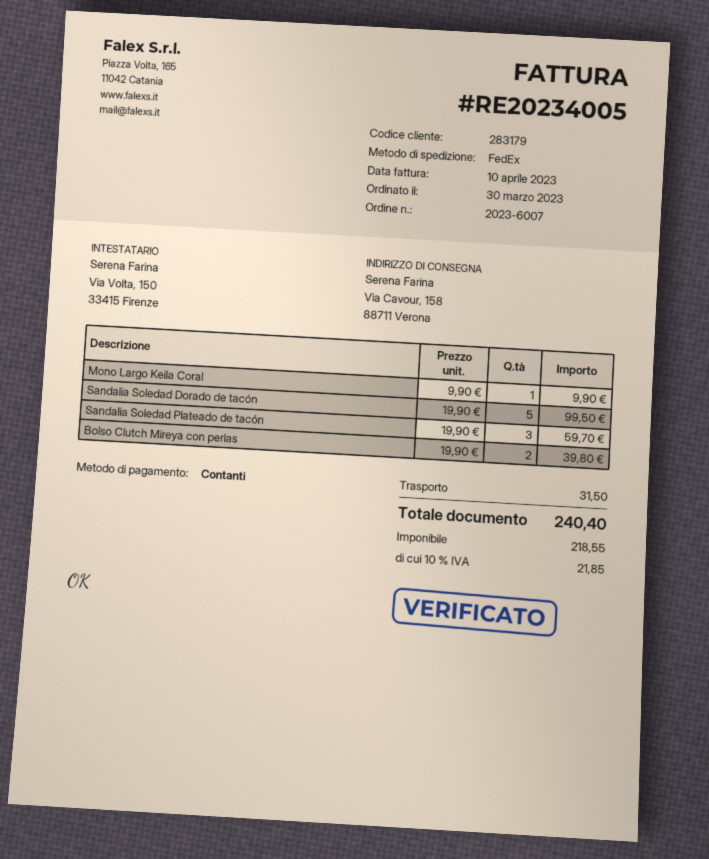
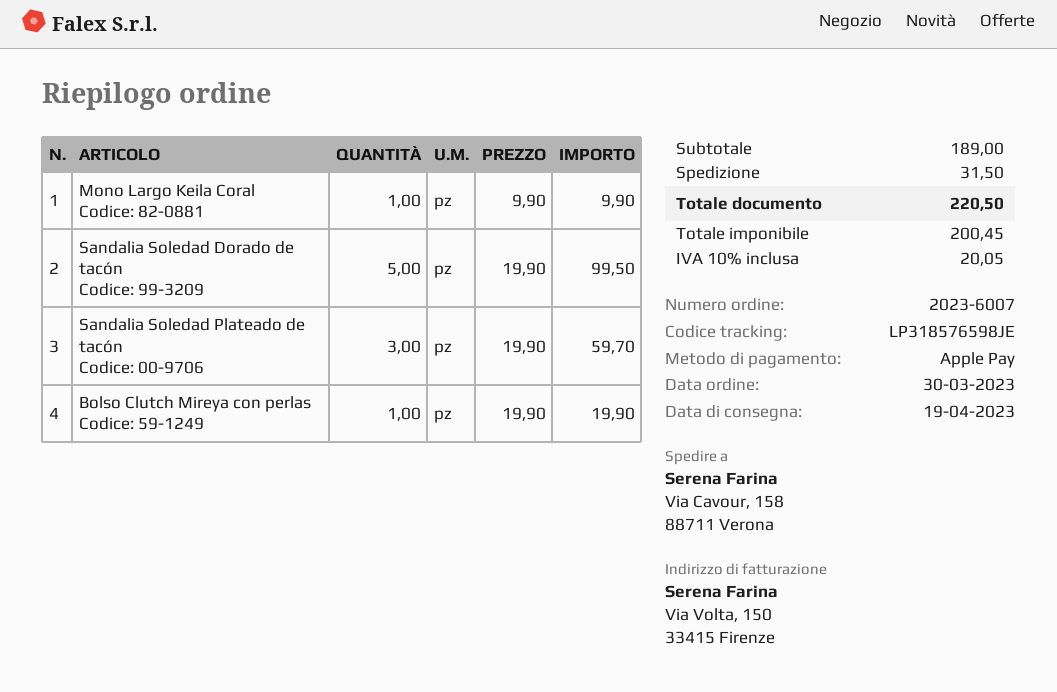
payment method: cash -> Apple Pay
Bolso Clutch Mireya con perlas: 2 x 19.90 = 39.80 -> 1 x 19.90 = 19.90
net: 218.55 -> 200.45
tax: 10% = 21.85 -> 10% = 20.05
total: 240.40 -> 220.50

